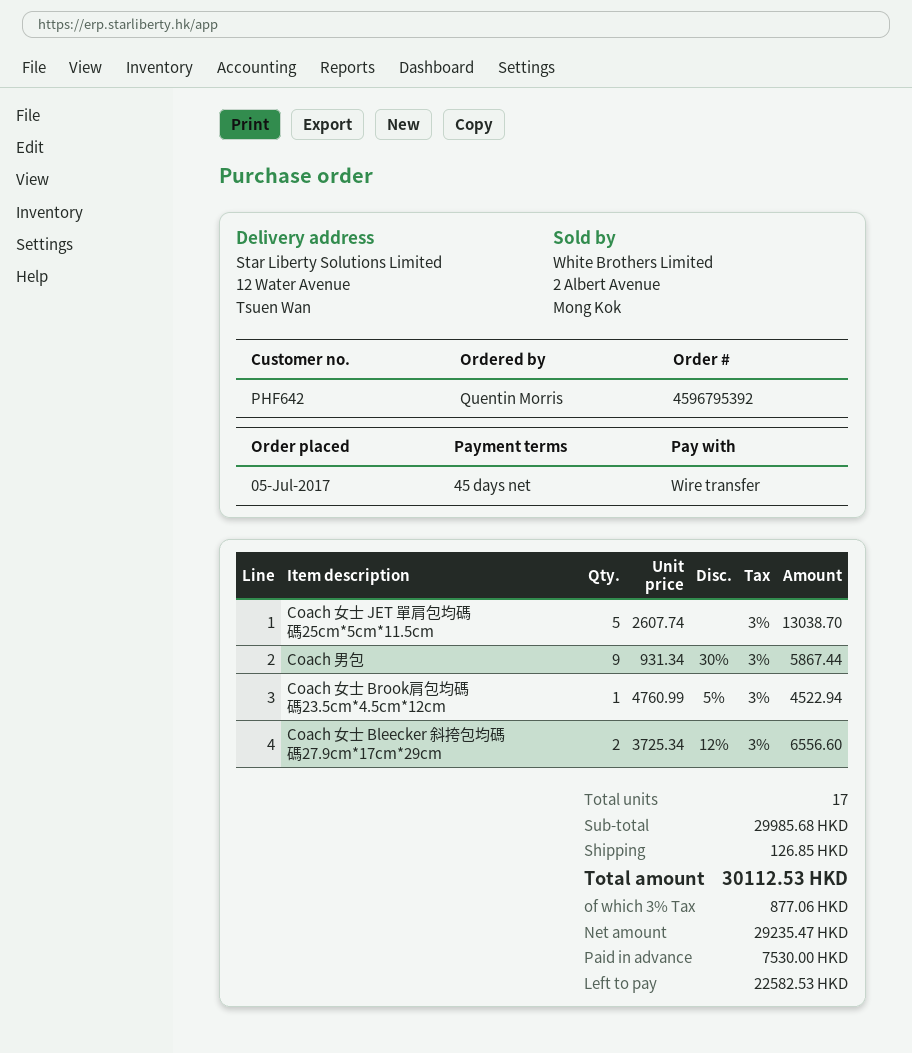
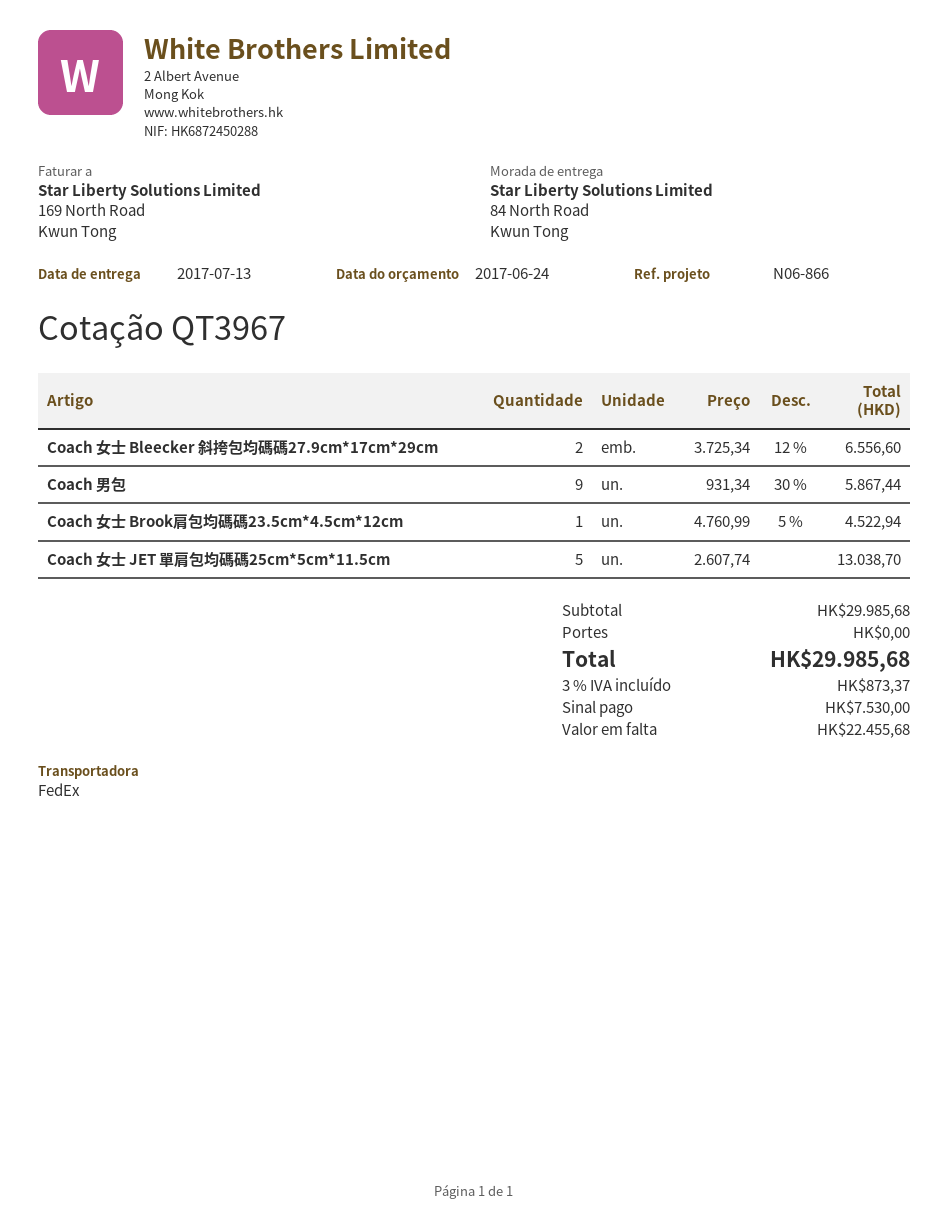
ship to: 12 Water Avenue, Tsuen Wan -> 84 North Road, Kwun Tong
shipping: 126.85 -> 0.00
tax: 3% = 877.06 -> 3% = 873.37
total: 30112.53 -> 29985.68
balance: 22582.53 -> 22455.68

